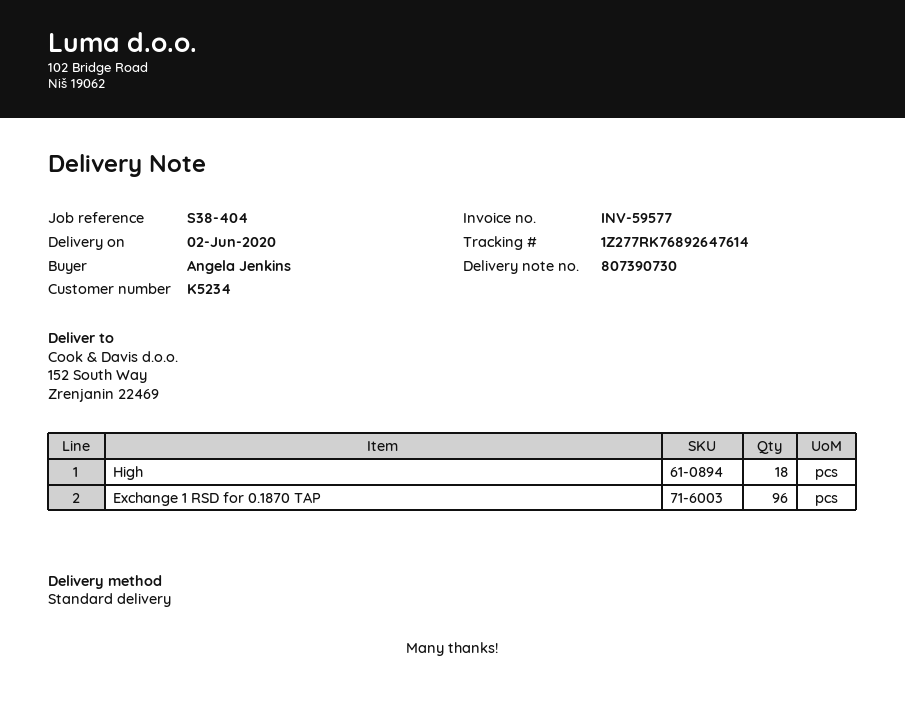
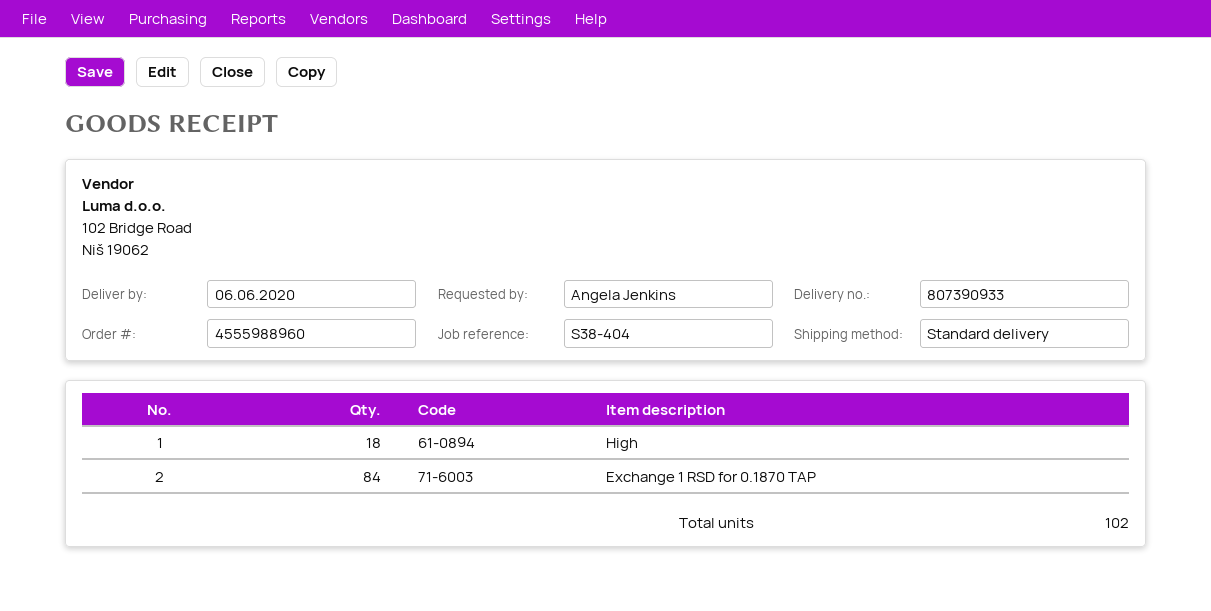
delivery note number: 807390730 -> 807390933
delivery date: 2020-06-02 -> 2020-06-06
Exchange 1 RSD for 0.1870 TAP: 96 -> 84

